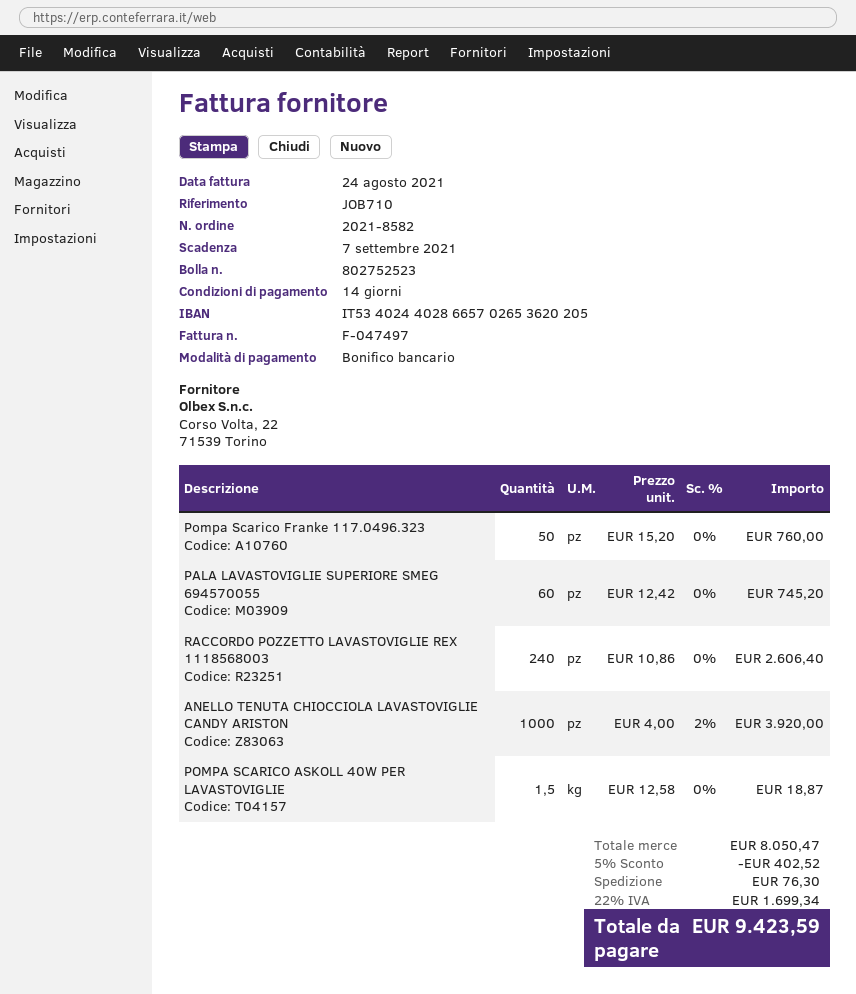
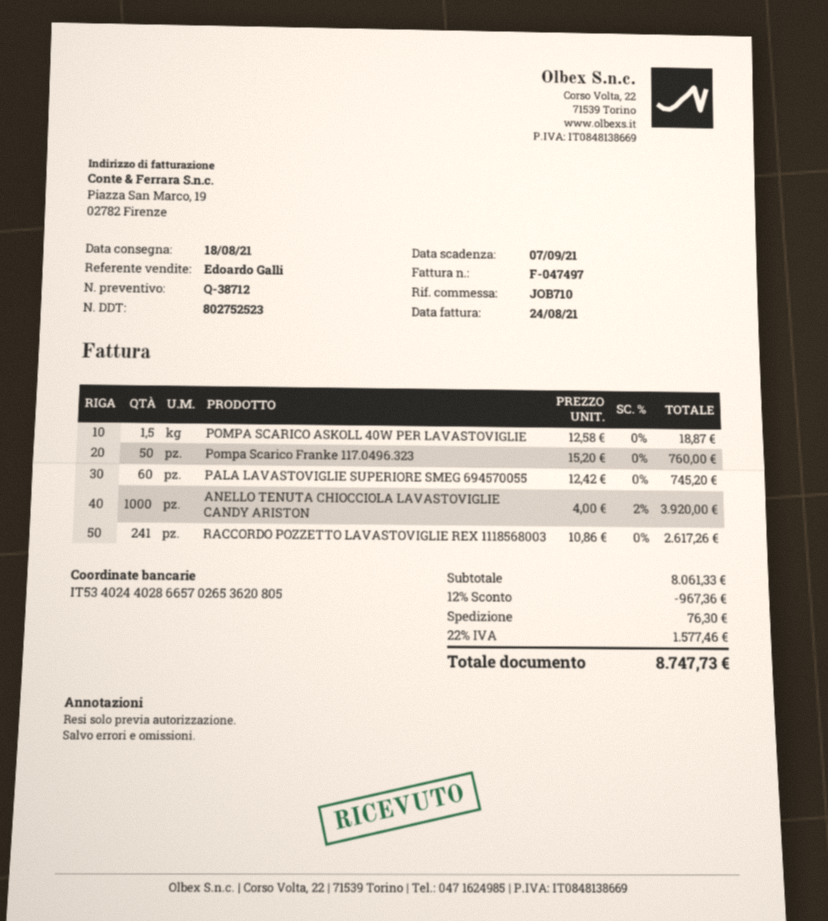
bank account: IT5340244028665702653620205 -> IT5340244028665702653620805
RACCORDO POZZETTO LAVASTOVIGLIE REX 1118568003: 240 x 10.86 = 2606.40 -> 241 x 10.86 = 2617.26
subtotal: 8050.47 -> 8061.33
discount: 5% = 402.52 -> 12% = 967.36
tax: 22% = 1699.34 -> 22% = 1577.46
total: 9423.59 -> 8747.73

